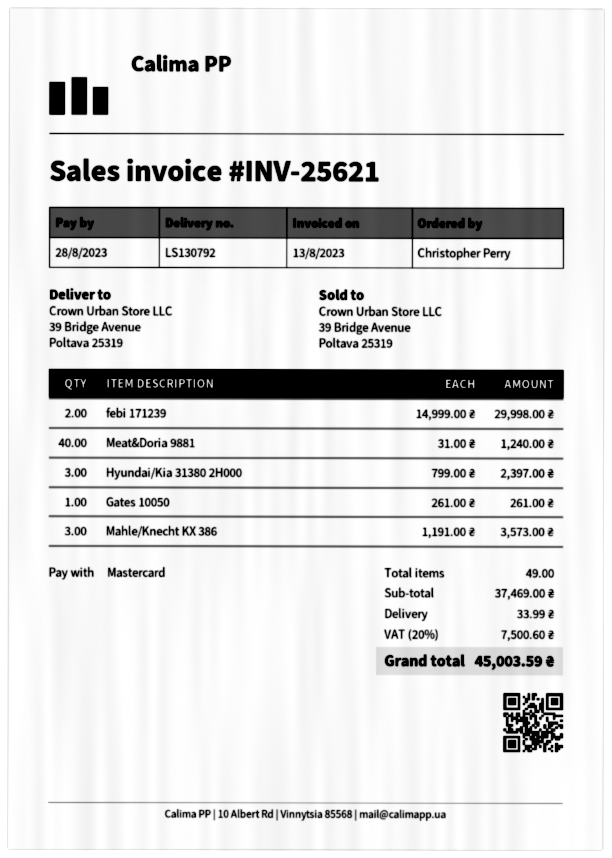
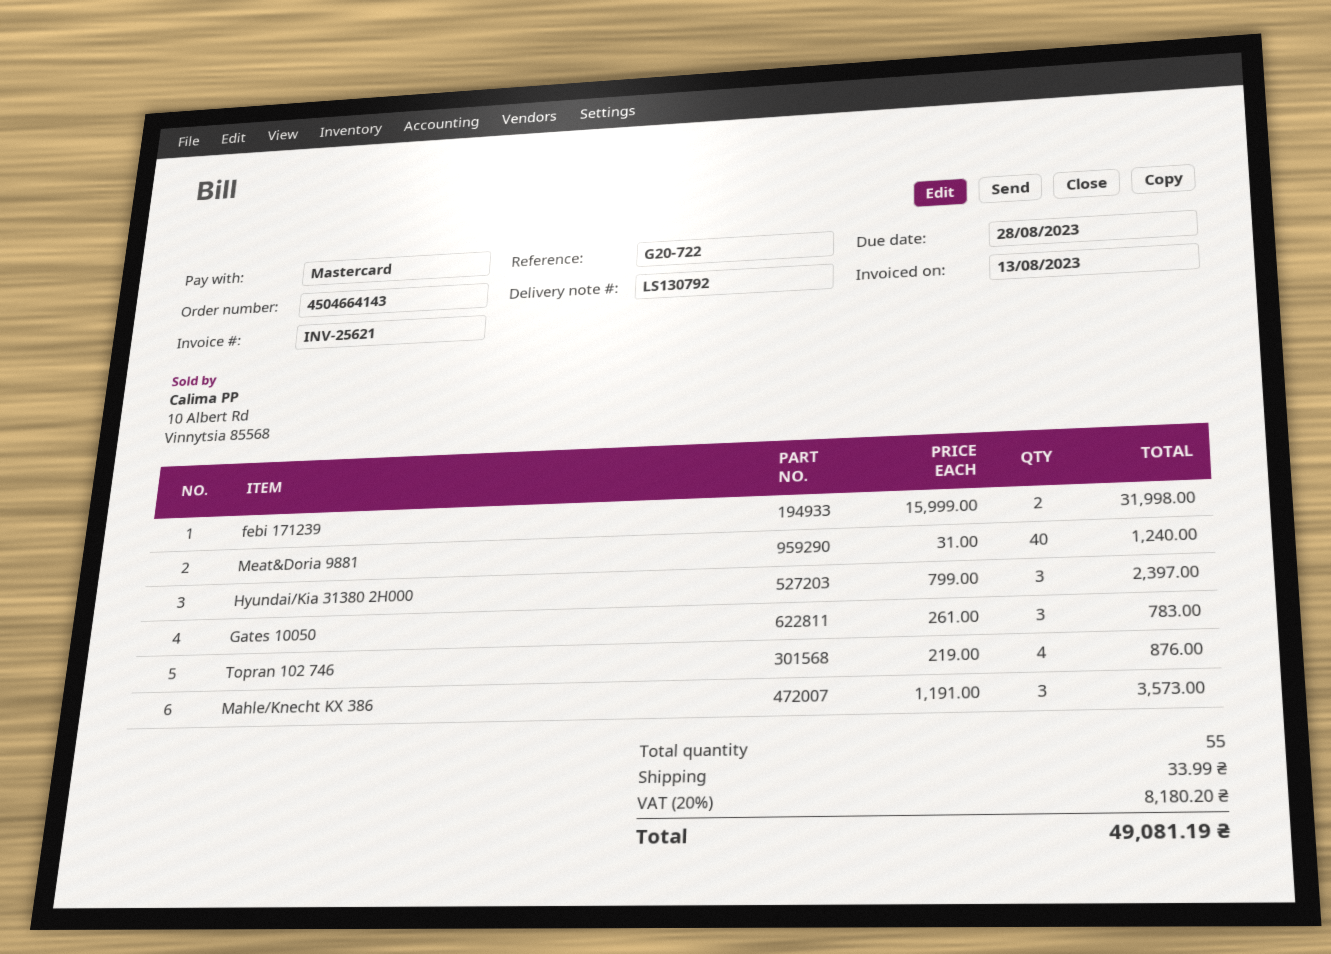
febi 171239: 2 x 14999.00 = 29998.00 -> 2 x 15999.00 = 31998.00
Gates 10050: 1 x 261.00 = 261.00 -> 3 x 261.00 = 783.00
Topran 102 746: none -> 4 x 219.00 = 876.00
total quantity: 49 -> 55
tax: 20% = 7500.60 -> 20% = 8180.20
total: 45003.59 -> 49081.19

